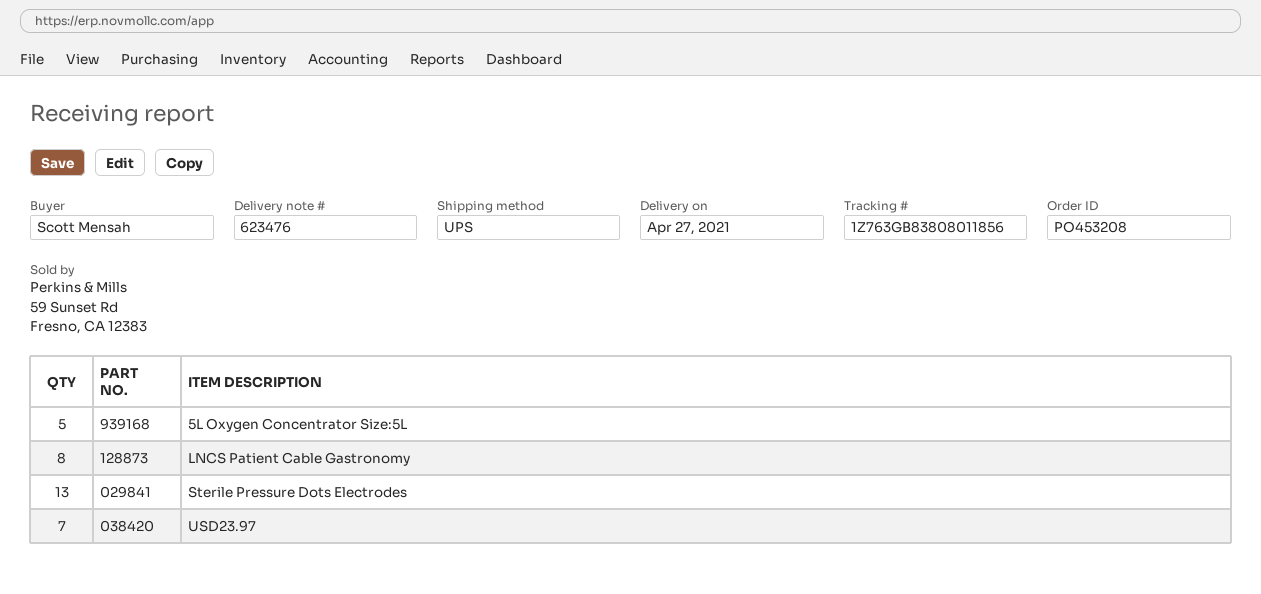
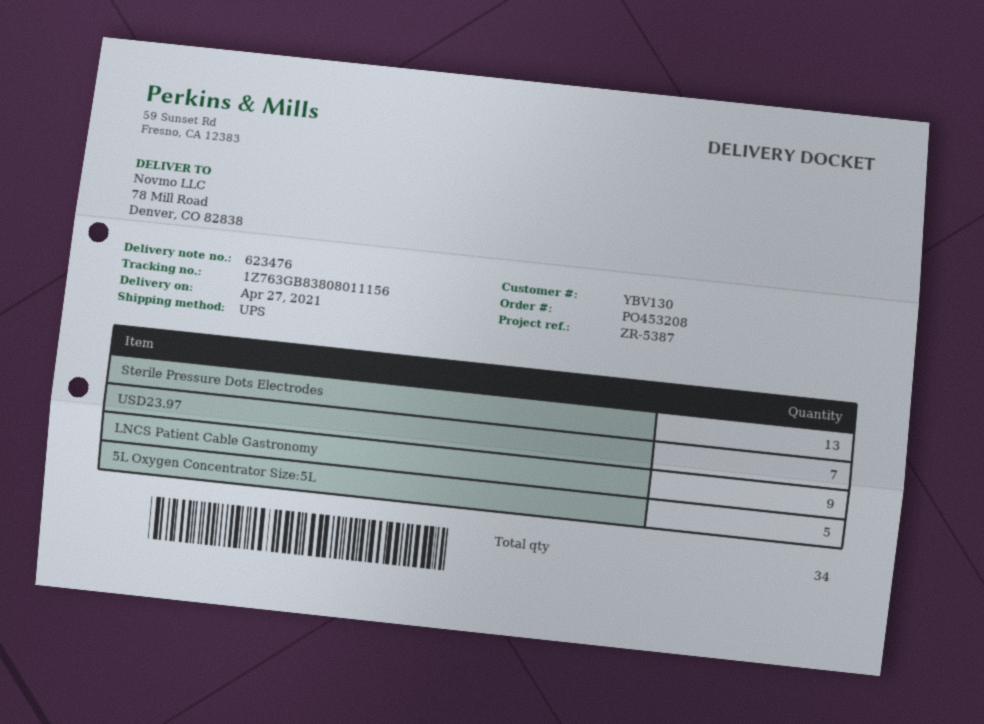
tracking number: 1Z763GB83808011856 -> 1Z763GB83808011156
LNCS Patient Cable Gastronomy: 8 -> 9

